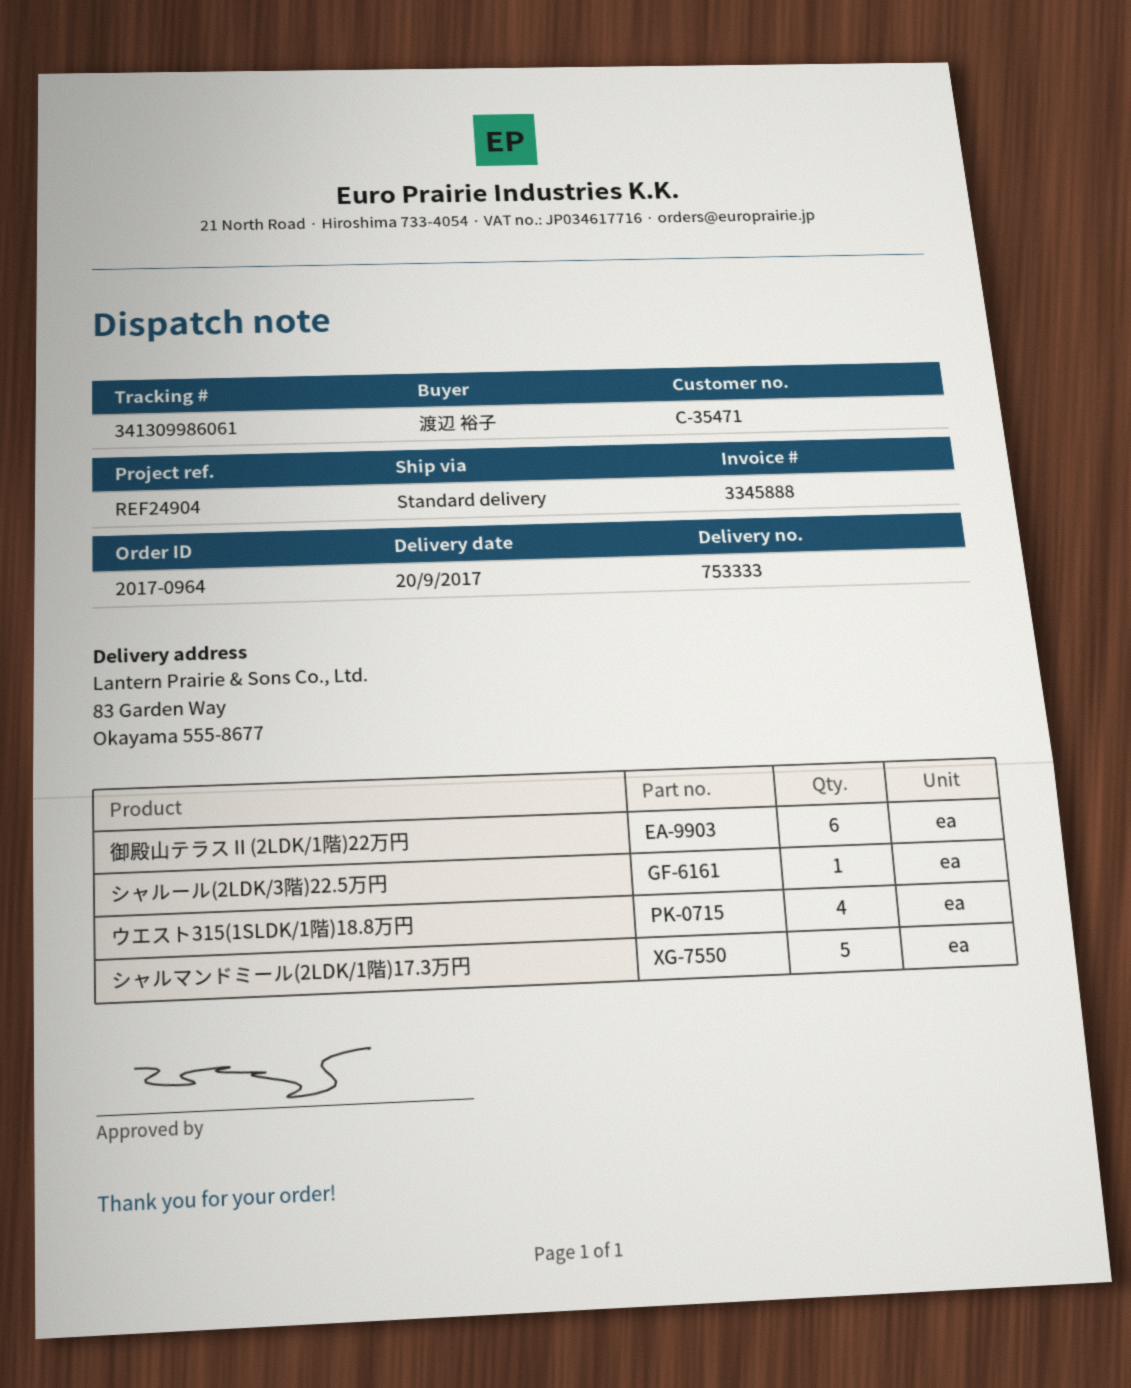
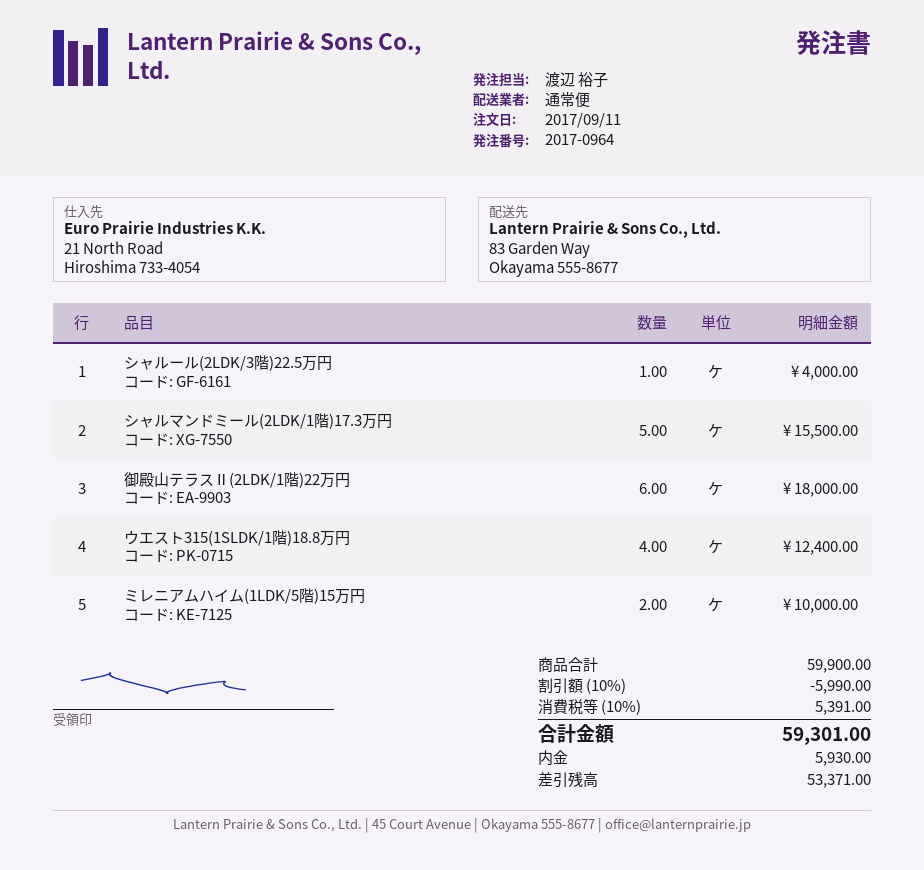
ミレニアムハイム(1LDK/5階)15万円: none -> 2

